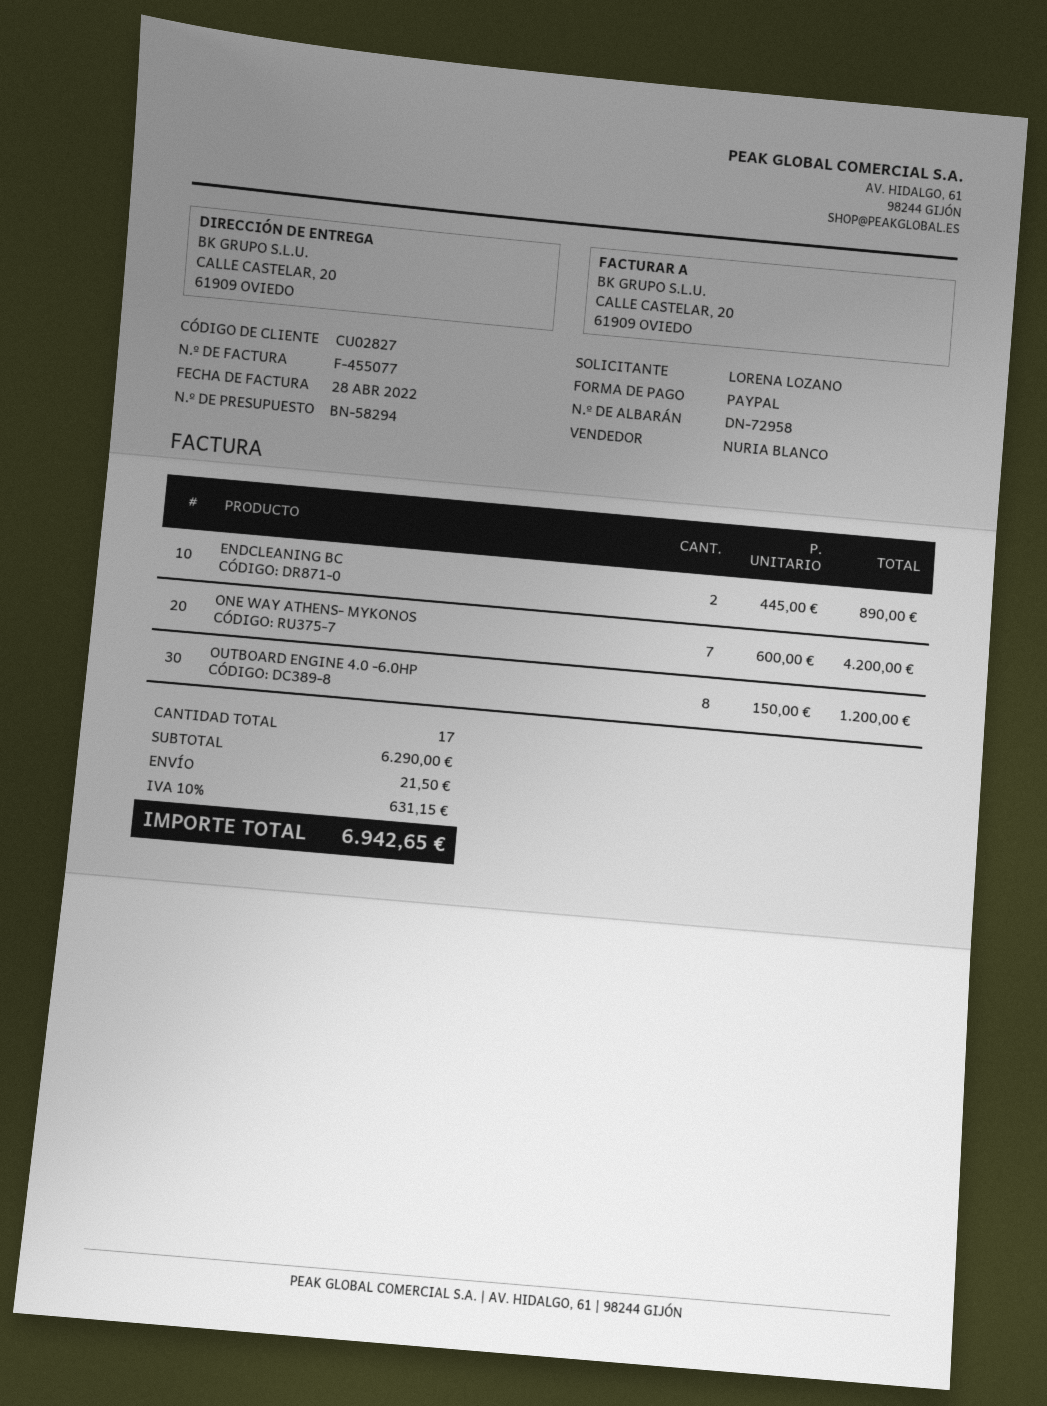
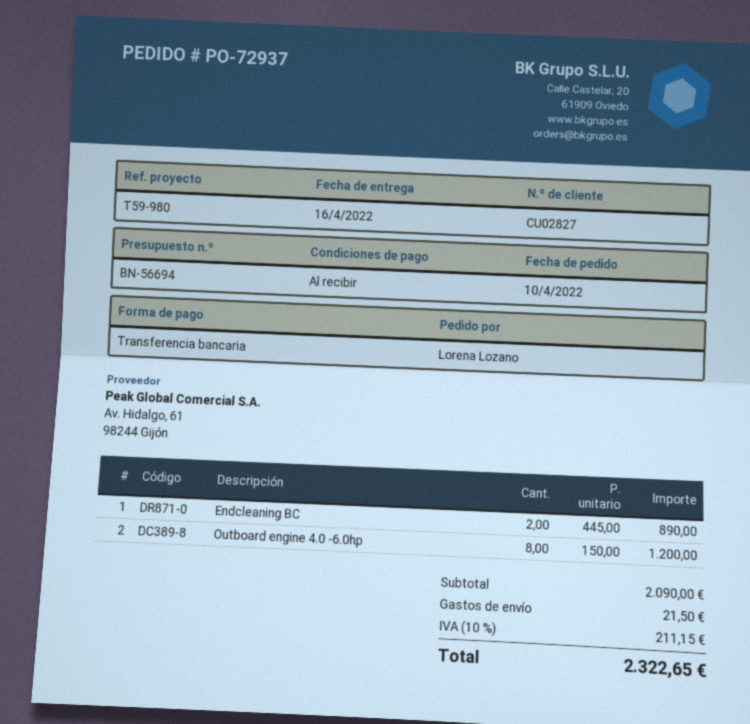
quote number: BN-58294 -> BN-56694
payment method: PayPal -> bank transfer
ONE WAY ATHENS- MYKONOS: 7 x 600.00 = 4200.00 -> none
subtotal: 6290.00 -> 2090.00
tax: 10% = 631.15 -> 10% = 211.15
total: 6942.65 -> 2322.65

